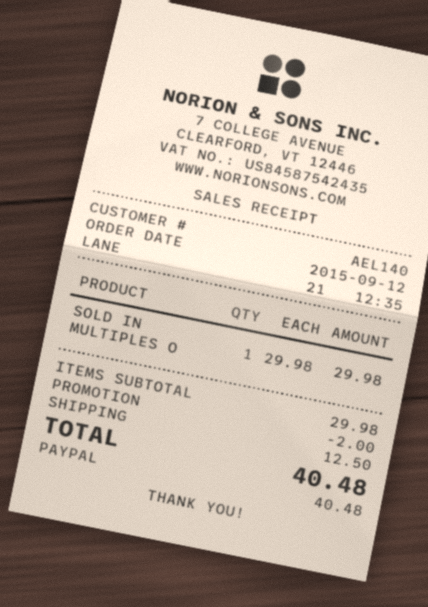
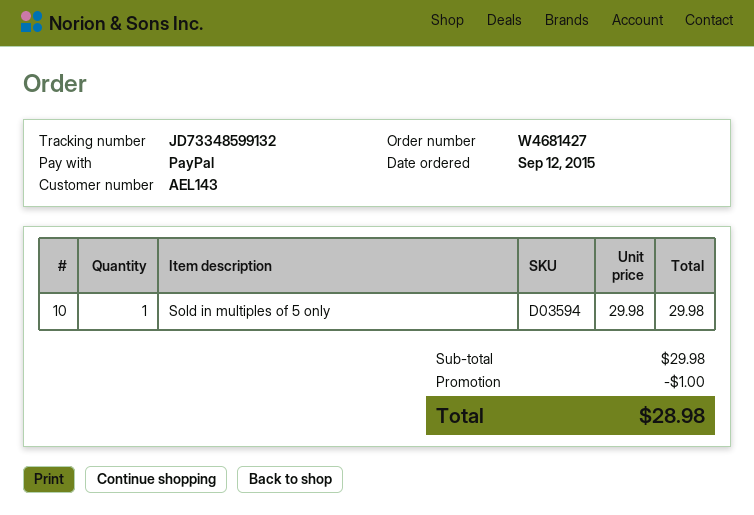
customer number: AEL140 -> AEL143
discount: 2.00 -> 1.00
shipping: 12.50 -> none
total: 40.48 -> 28.98

